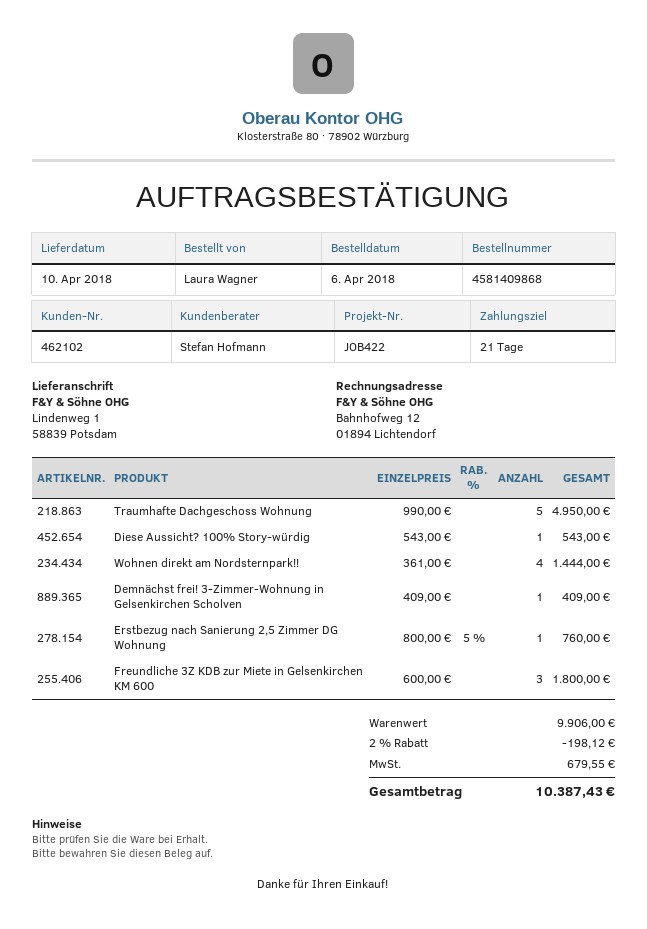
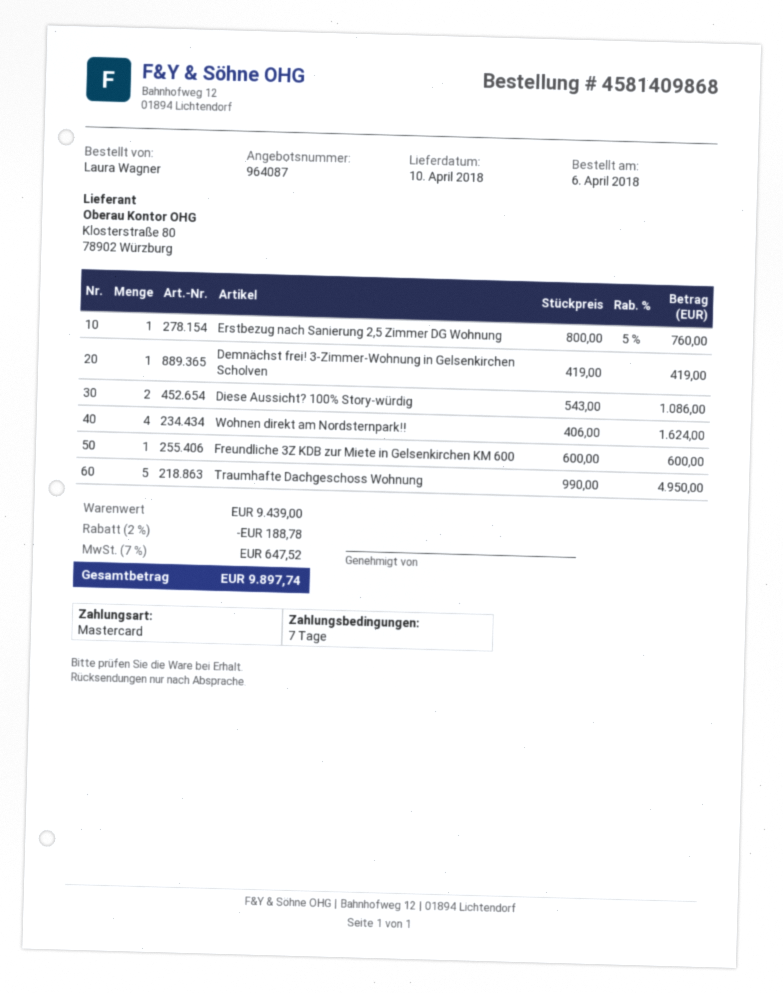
payment terms: 21 days -> 7 days
Diese Aussicht? 100% Story-würdig: 1 x 543.00 = 543.00 -> 2 x 543.00 = 1086.00
Wohnen direkt am Nordsternpark!!: 4 x 361.00 = 1444.00 -> 4 x 406.00 = 1624.00
Demnächst frei! 3-Zimmer-Wohnung in Gelsenkirchen Scholven: 1 x 409.00 = 409.00 -> 1 x 419.00 = 419.00
Freundliche 3Z KDB zur Miete in Gelsenkirchen KM 600: 3 x 600.00 = 1800.00 -> 1 x 600.00 = 600.00
subtotal: 9906.00 -> 9439.00
discount: 2% = 198.12 -> 2% = 188.78
tax: 679.55 -> 647.52
total: 10387.43 -> 9897.74

